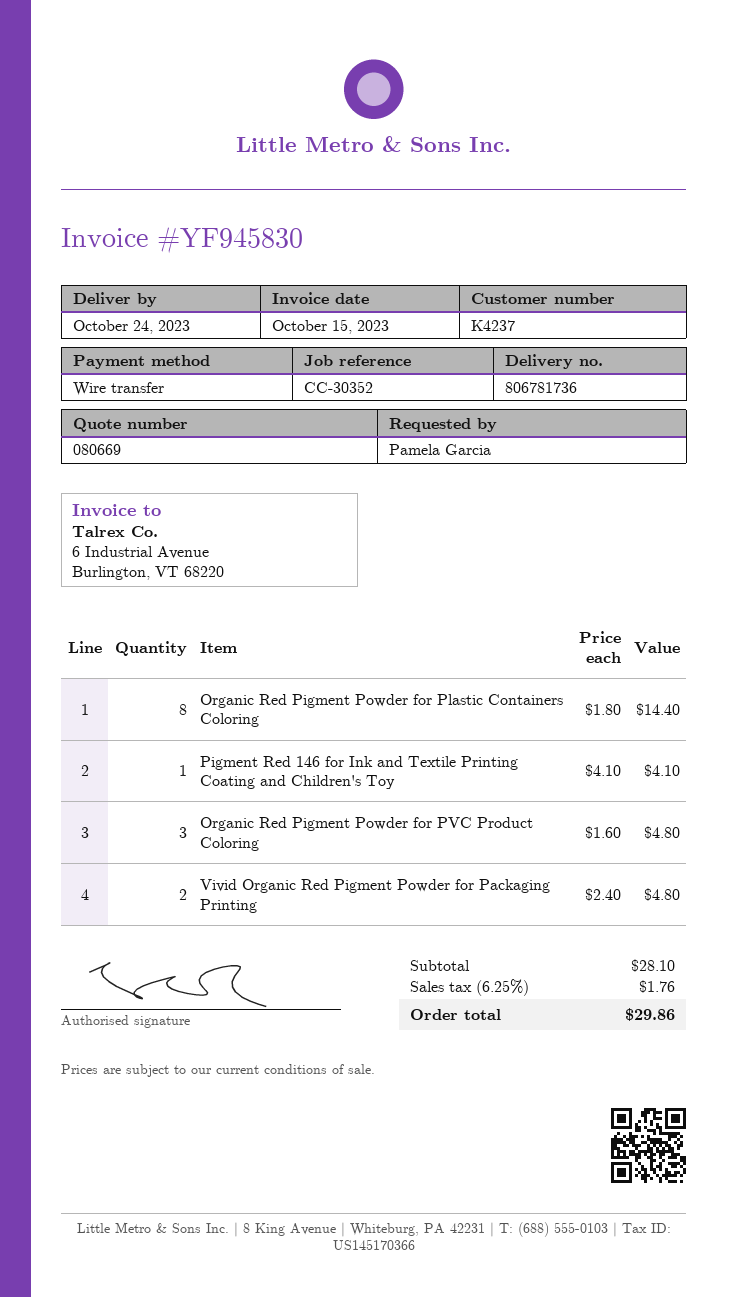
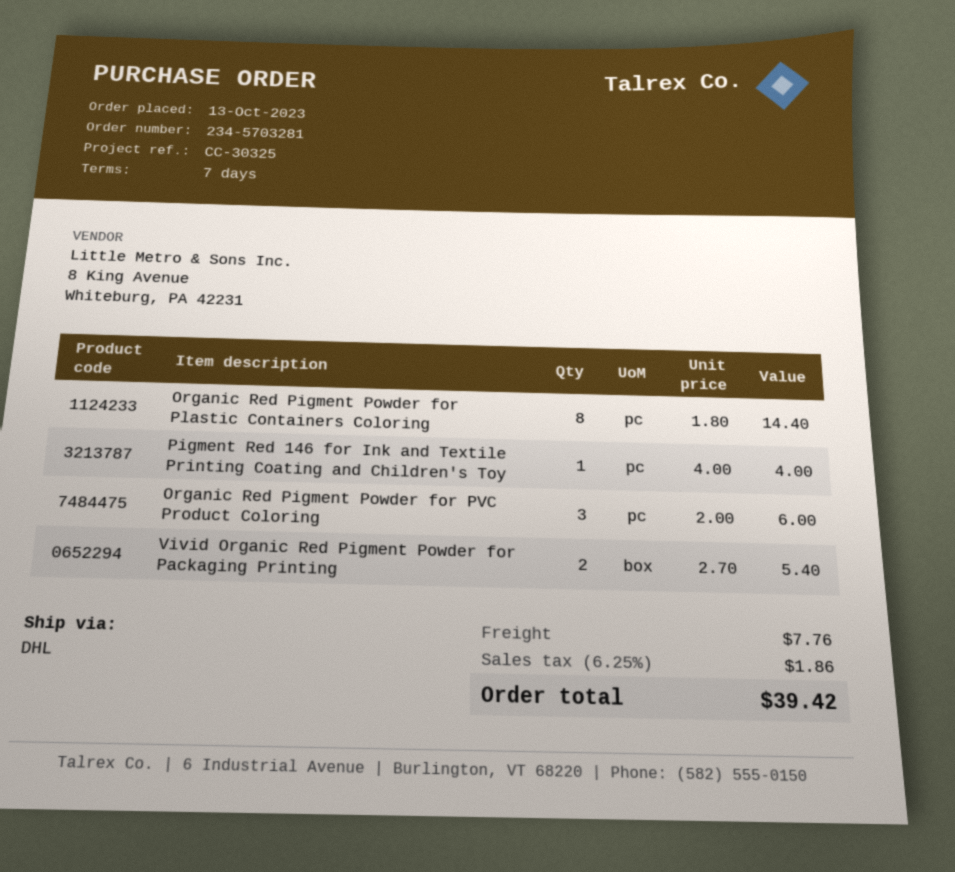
reference: CC-30352 -> CC-30325
Pigment Red 146 for Ink and Textile Printing Coating and Children's Toy: 1 x 4.10 = 4.10 -> 1 x 4.00 = 4.00
Organic Red Pigment Powder for PVC Product Coloring: 3 x 1.60 = 4.80 -> 3 x 2.00 = 6.00
Vivid Organic Red Pigment Powder for Packaging Printing: 2 x 2.40 = 4.80 -> 2 x 2.70 = 5.40
shipping: none -> 7.76
tax: 6.25% = 1.76 -> 6.25% = 1.86
total: 29.86 -> 39.42

